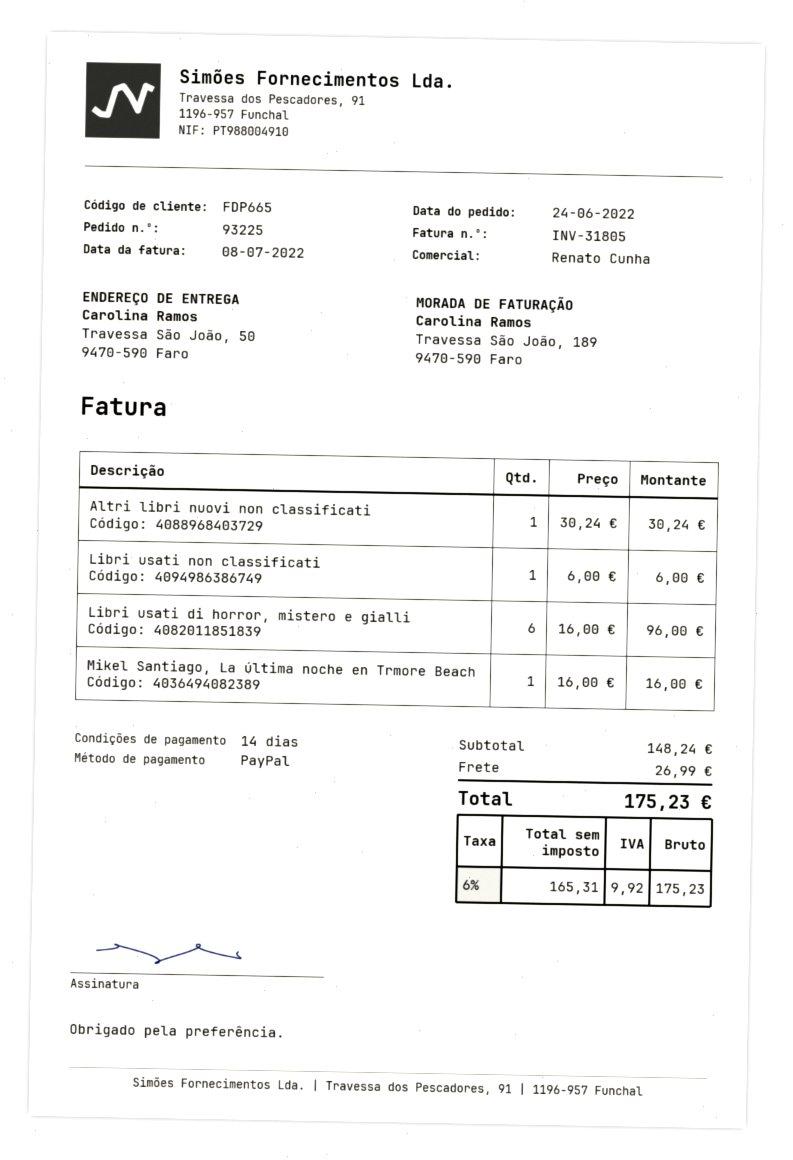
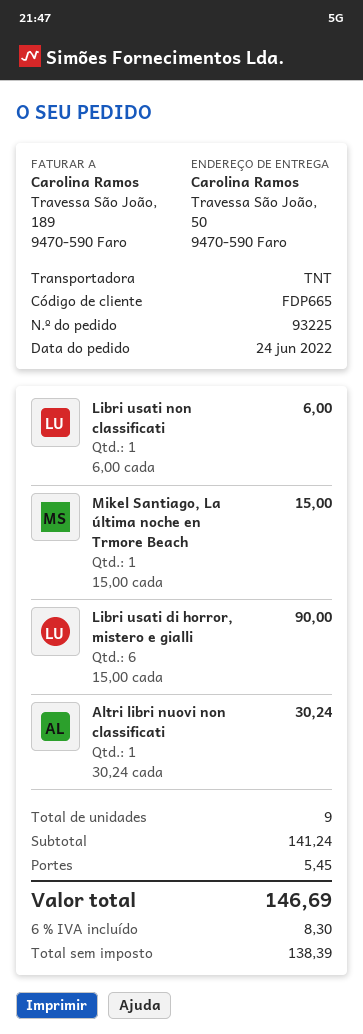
Libri usati di horror, mistero e gialli: 6 x 16.00 = 96.00 -> 6 x 15.00 = 90.00
Mikel Santiago, La última noche en Trmore Beach: 1 x 16.00 = 16.00 -> 1 x 15.00 = 15.00
subtotal: 148.24 -> 141.24
shipping: 26.99 -> 5.45
net: 165.31 -> 138.39
tax: 6% = 9.92 -> 6% = 8.30
total: 175.23 -> 146.69

